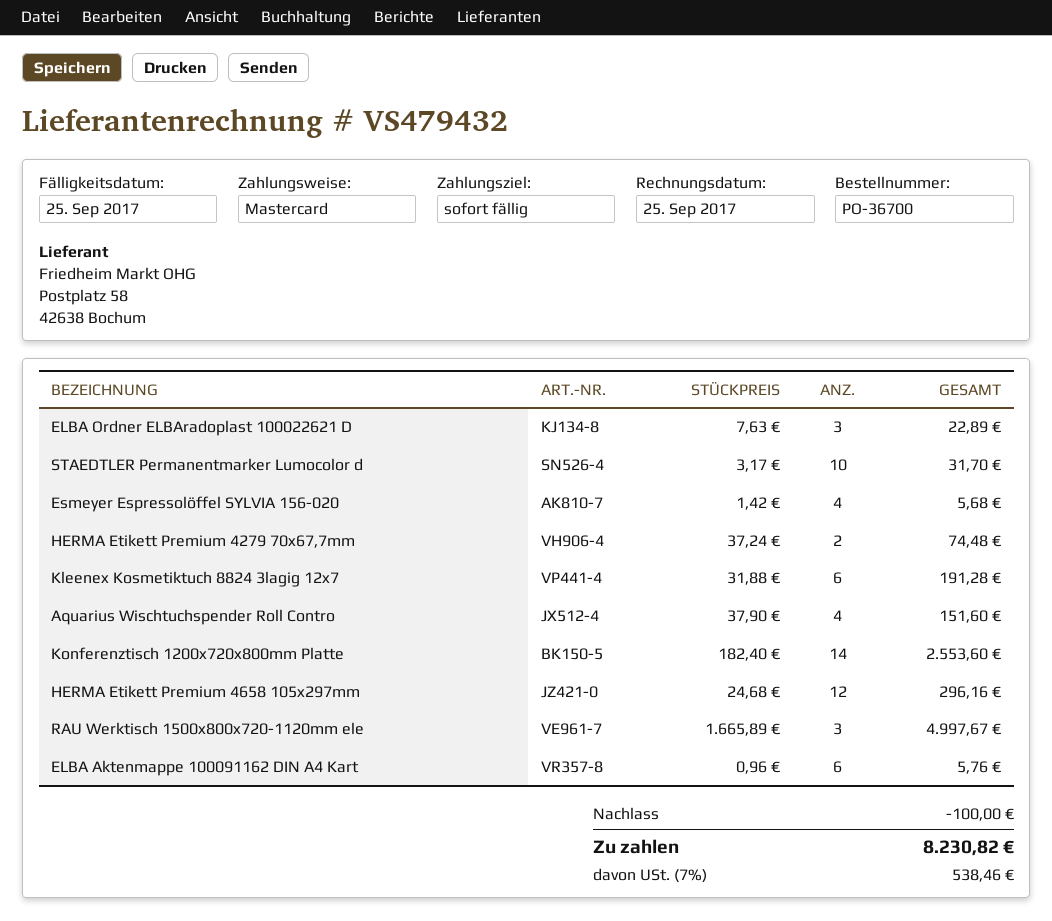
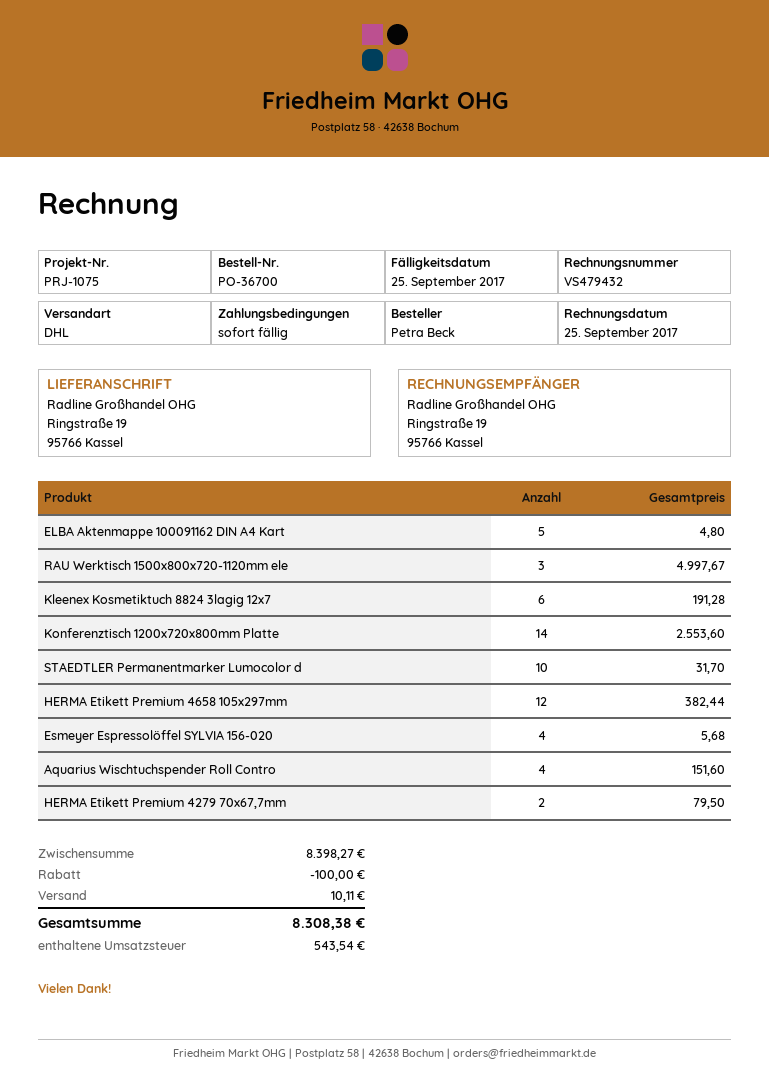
ELBA Ordner ELBAradoplast 100022621 D: 3 for 22.89 -> none
HERMA Etikett Premium 4279 70x67,7mm: 2 for 74.48 -> 2 for 79.50
HERMA Etikett Premium 4658 105x297mm: 12 for 296.16 -> 12 for 382.44
ELBA Aktenmappe 100091162 DIN A4 Kart: 6 for 5.76 -> 5 for 4.80
shipping: none -> 10.11
tax: 538.46 -> 543.54
total: 8230.82 -> 8308.38

